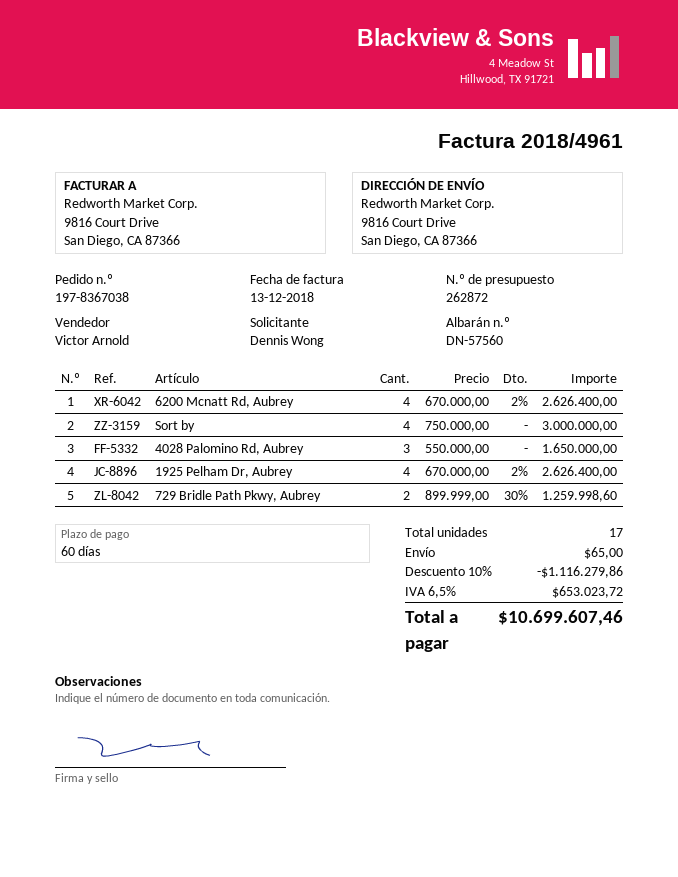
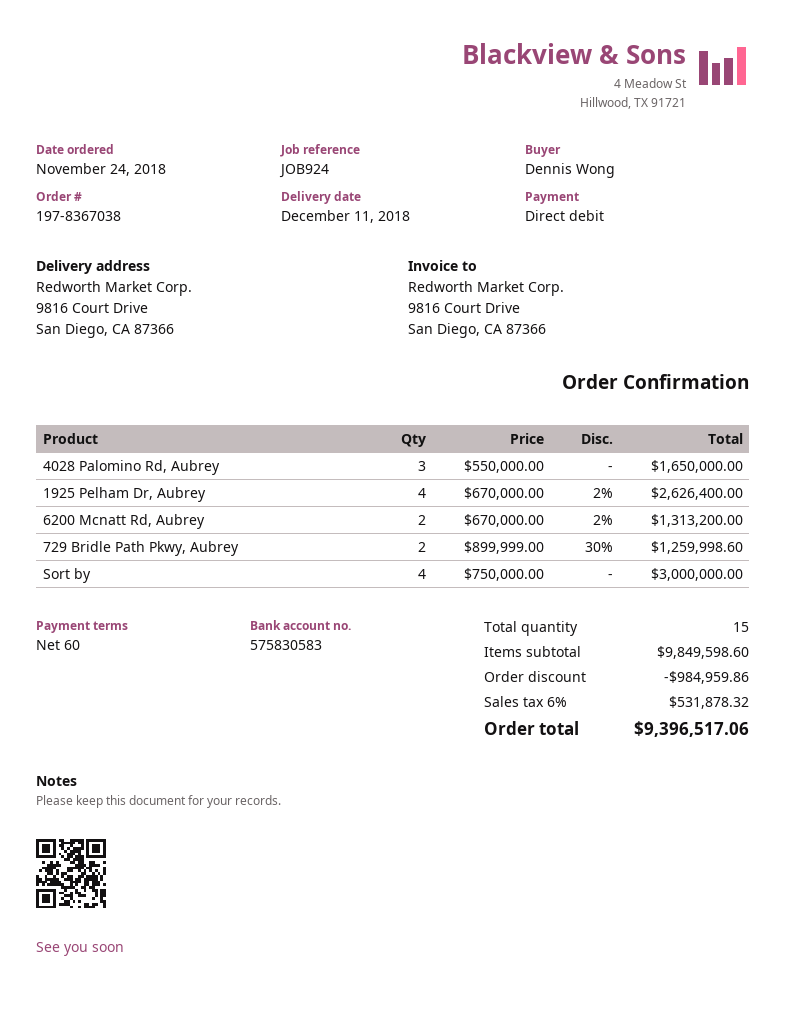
6200 Mcnatt Rd, Aubrey: 4 x 670000.00 - 2% = 2626400.00 -> 2 x 670000.00 - 2% = 1313200.00
total quantity: 17 -> 15
discount: 1116279.86 -> 984959.86
shipping: 65.00 -> none
tax: 6.5% = 653023.72 -> 6% = 531878.32
total: 10699607.46 -> 9396517.06

